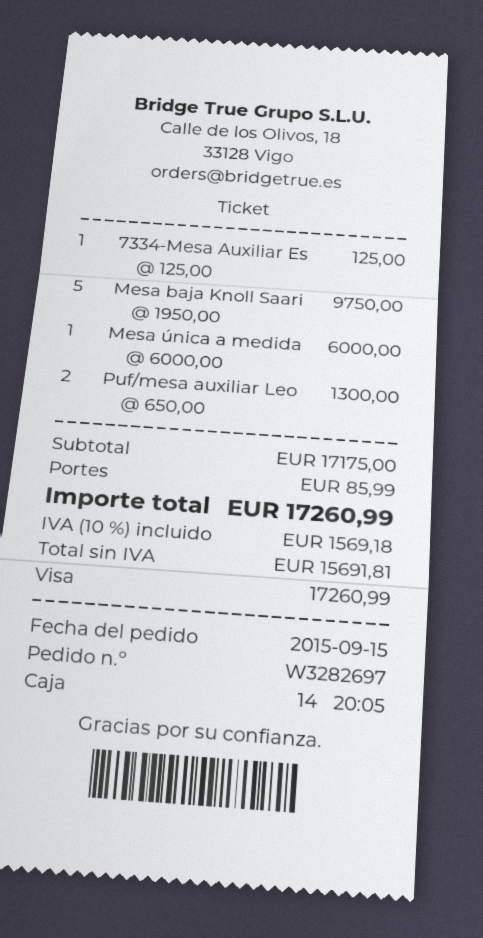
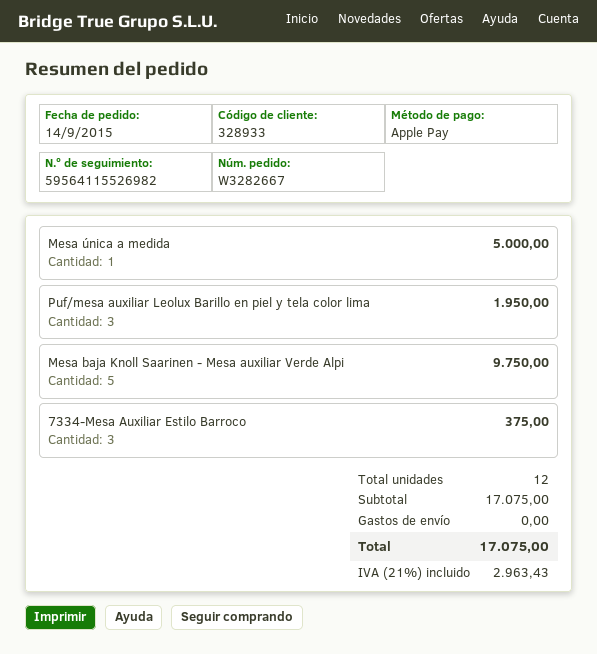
order number: W3282697 -> W3282667
order date: 2015-09-15 -> 2015-09-14
payment method: Visa -> Apple Pay
7334-Mesa Auxiliar Es: 1 for 125.00 -> 3 for 375.00
Mesa única a medida: 1 for 6000.00 -> 1 for 5000.00
Puf/mesa auxiliar Leo: 2 for 1300.00 -> 3 for 1950.00
subtotal: 17175.00 -> 17075.00
shipping: 85.99 -> 0.00
tax: 10% = 1569.18 -> 21% = 2963.43
total: 17260.99 -> 17075.00

